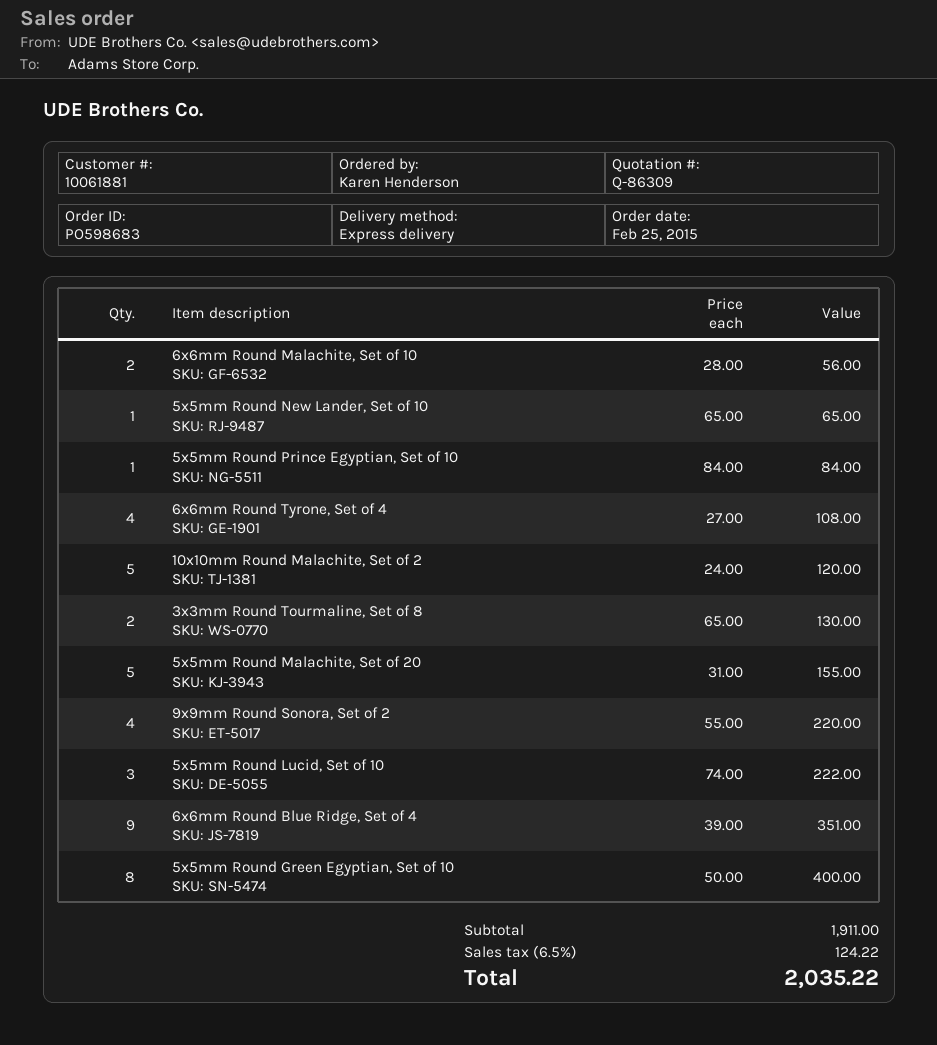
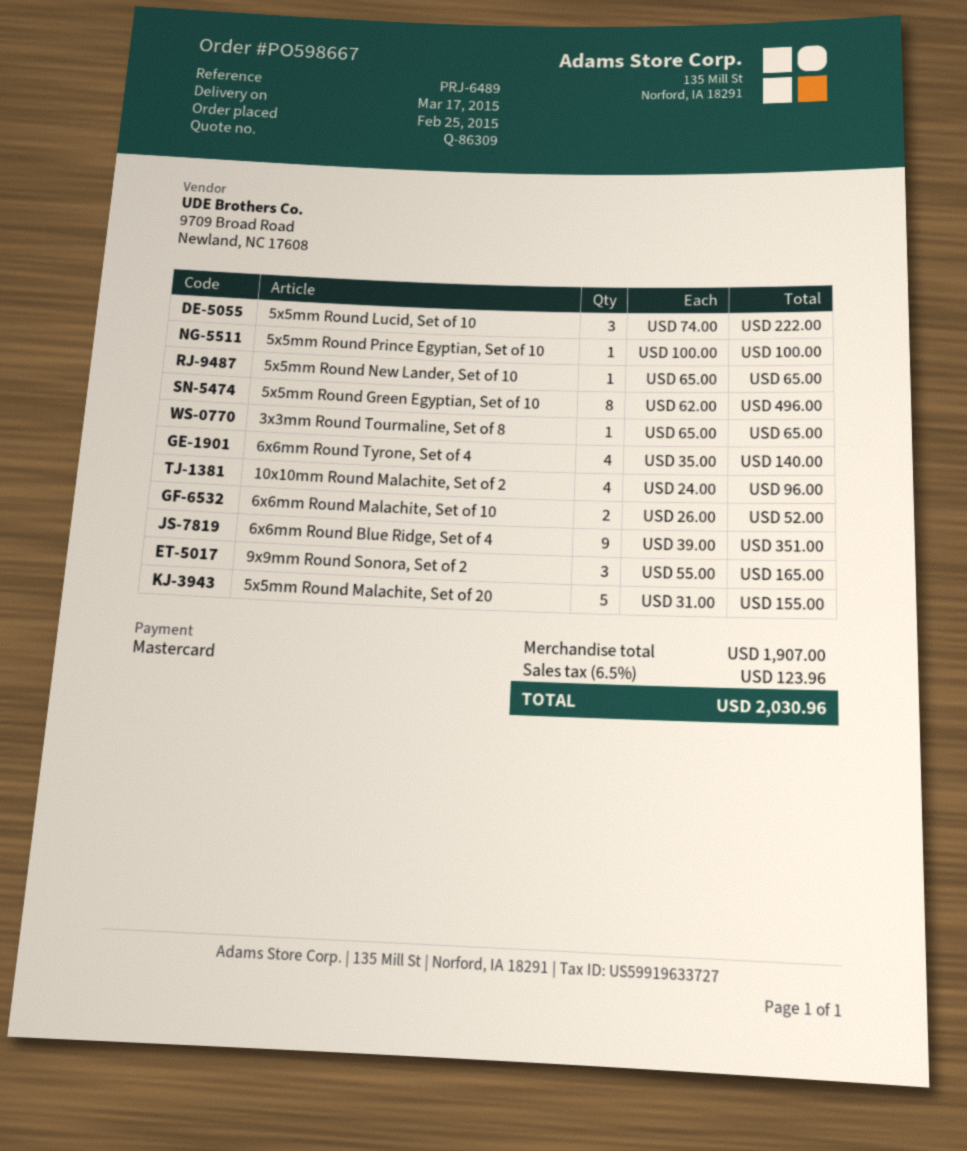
order number: PO598683 -> PO598667
6x6mm Round Malachite, Set of 10: 2 x 28.00 = 56.00 -> 2 x 26.00 = 52.00
5x5mm Round Prince Egyptian, Set of 10: 1 x 84.00 = 84.00 -> 1 x 100.00 = 100.00
6x6mm Round Tyrone, Set of 4: 4 x 27.00 = 108.00 -> 4 x 35.00 = 140.00
10x10mm Round Malachite, Set of 2: 5 x 24.00 = 120.00 -> 4 x 24.00 = 96.00
3x3mm Round Tourmaline, Set of 8: 2 x 65.00 = 130.00 -> 1 x 65.00 = 65.00
9x9mm Round Sonora, Set of 2: 4 x 55.00 = 220.00 -> 3 x 55.00 = 165.00
5x5mm Round Green Egyptian, Set of 10: 8 x 50.00 = 400.00 -> 8 x 62.00 = 496.00
subtotal: 1911.00 -> 1907.00
tax: 6.5% = 124.22 -> 6.5% = 123.96
total: 2035.22 -> 2030.96

